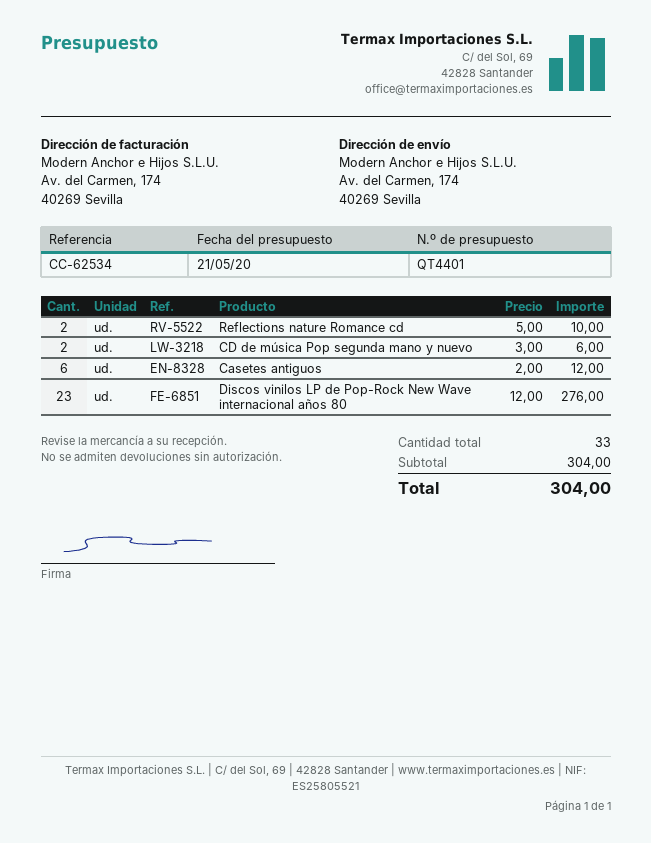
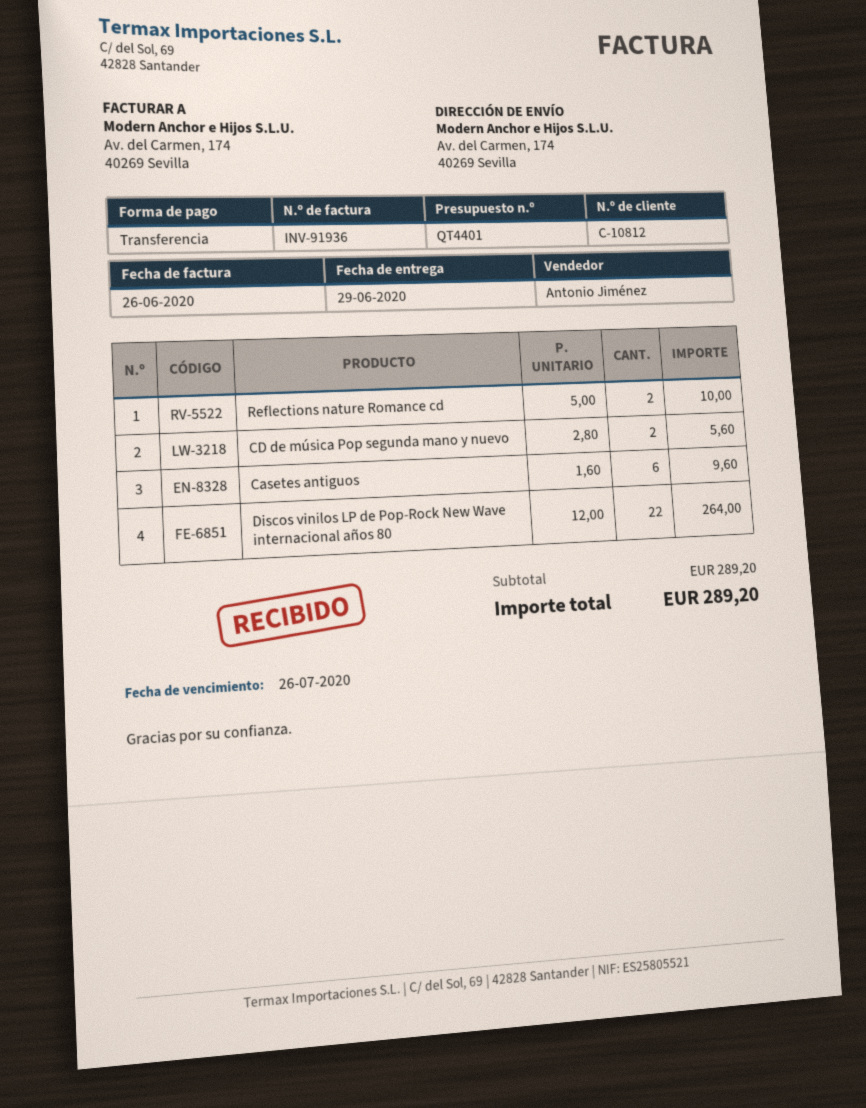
CD de música Pop segunda mano y nuevo: 2 x 3.00 = 6.00 -> 2 x 2.80 = 5.60
Casetes antiguos: 6 x 2.00 = 12.00 -> 6 x 1.60 = 9.60
Discos vinilos LP de Pop-Rock New Wave internacional años 80: 23 x 12.00 = 276.00 -> 22 x 12.00 = 264.00
subtotal: 304.00 -> 289.20
total: 304.00 -> 289.20

